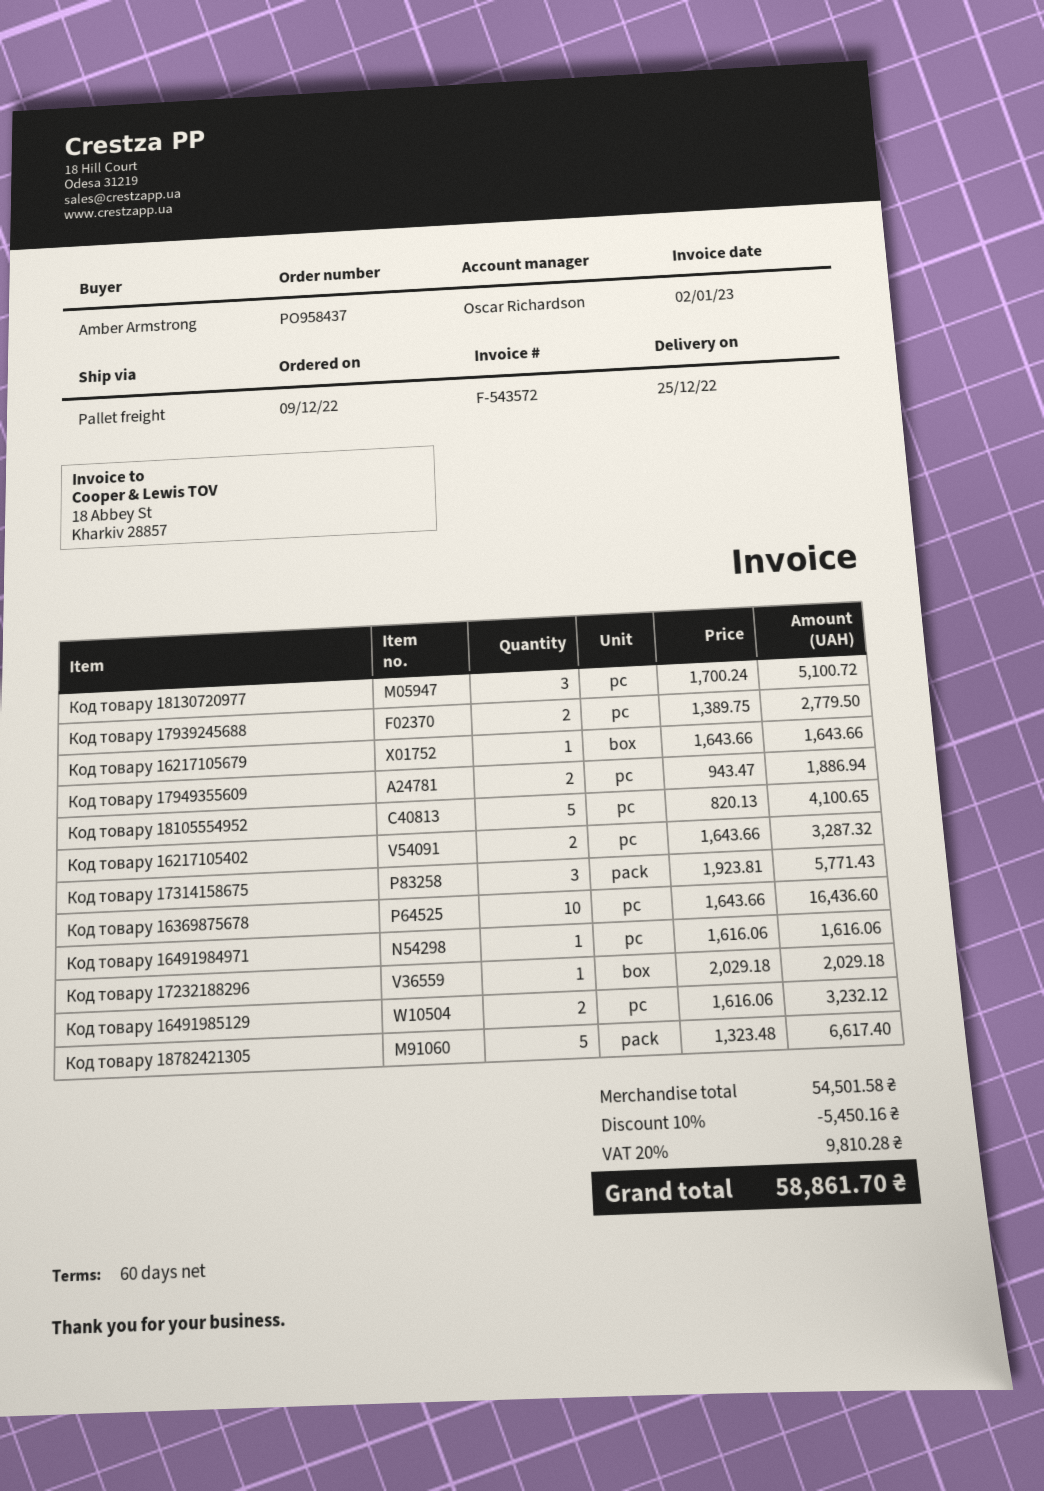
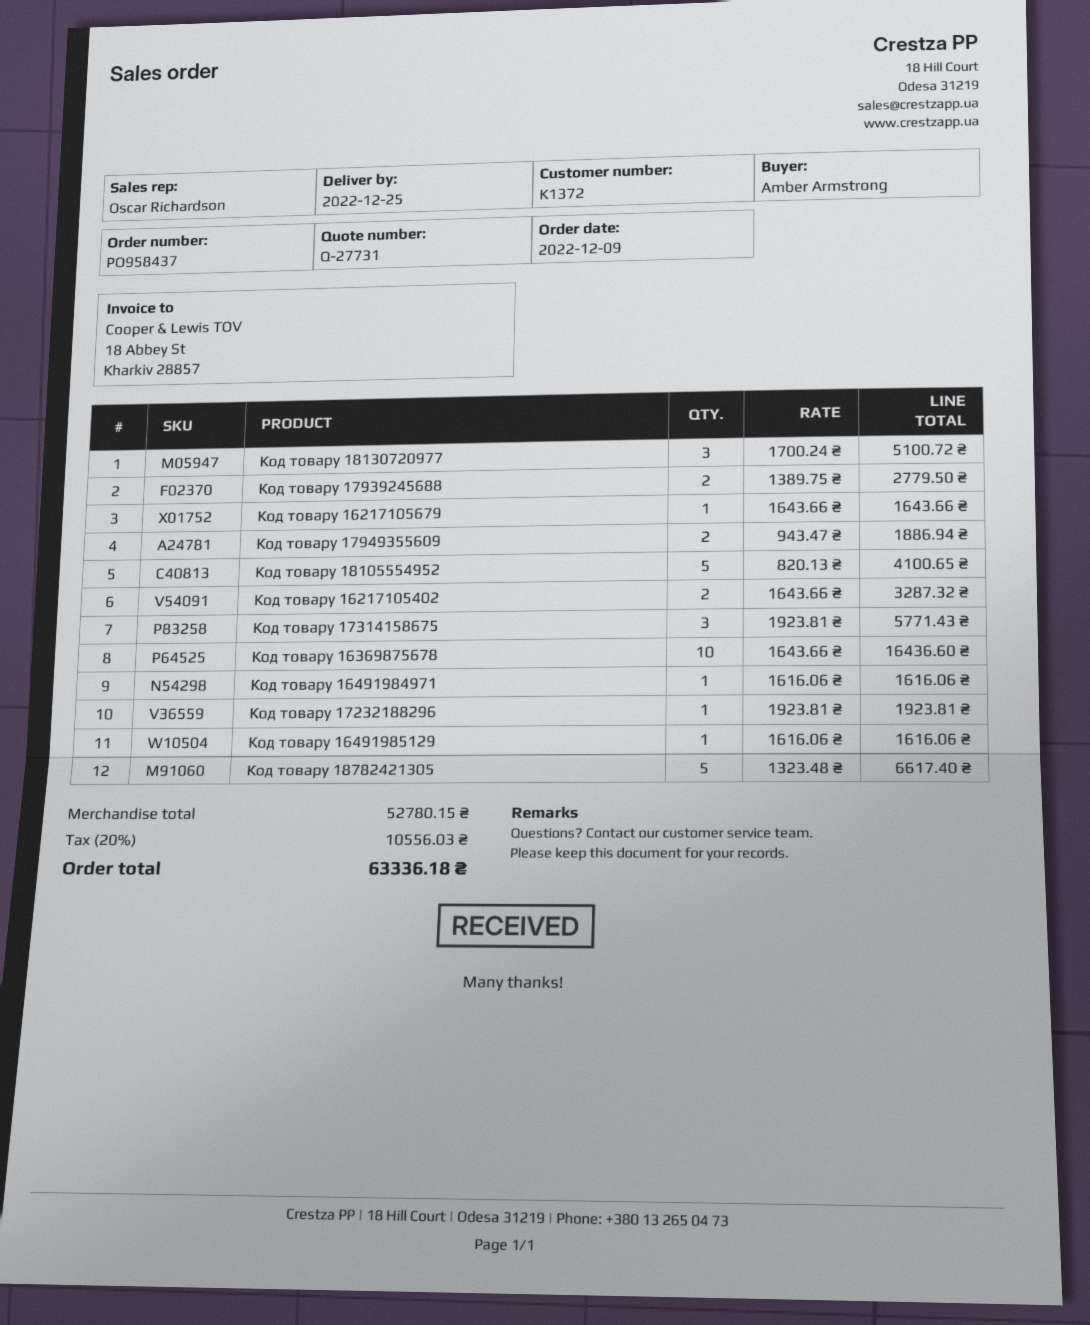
Код товару 17232188296: 1 x 2029.18 = 2029.18 -> 1 x 1923.81 = 1923.81
Код товару 16491985129: 2 x 1616.06 = 3232.12 -> 1 x 1616.06 = 1616.06
subtotal: 54501.58 -> 52780.15
discount: 10% = 5450.16 -> none
tax: 20% = 9810.28 -> 20% = 10556.03
total: 58861.70 -> 63336.18

